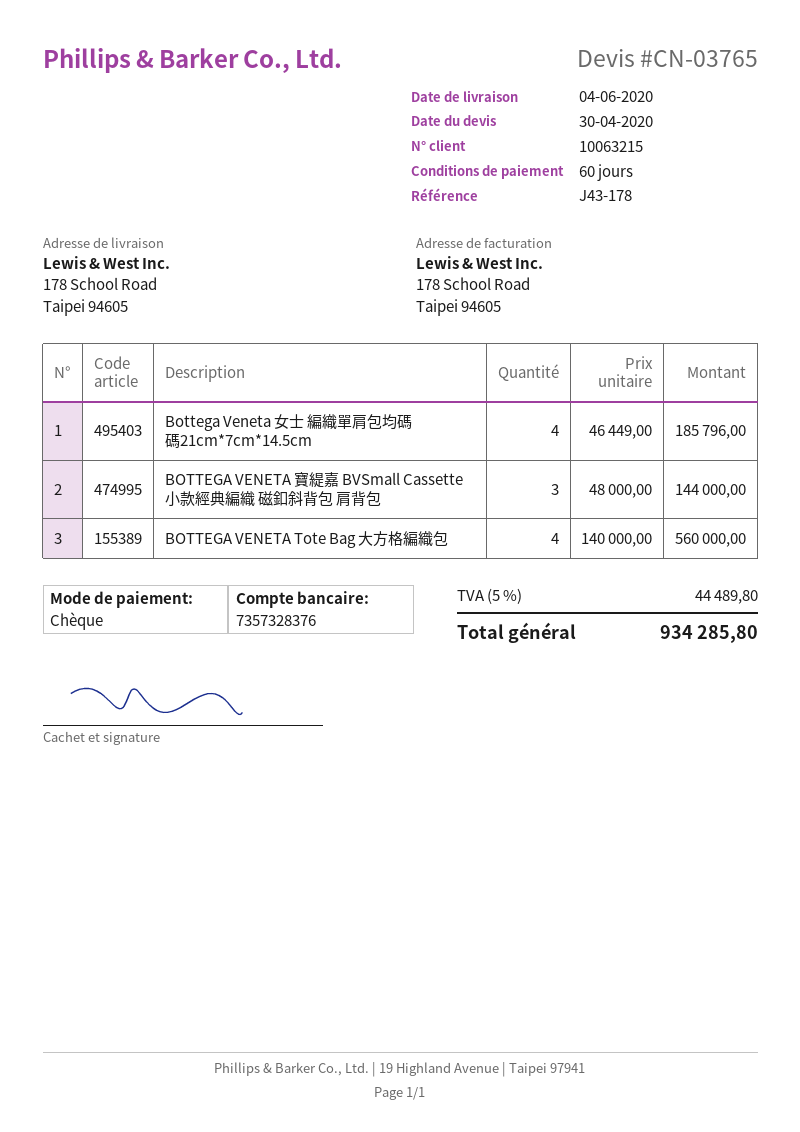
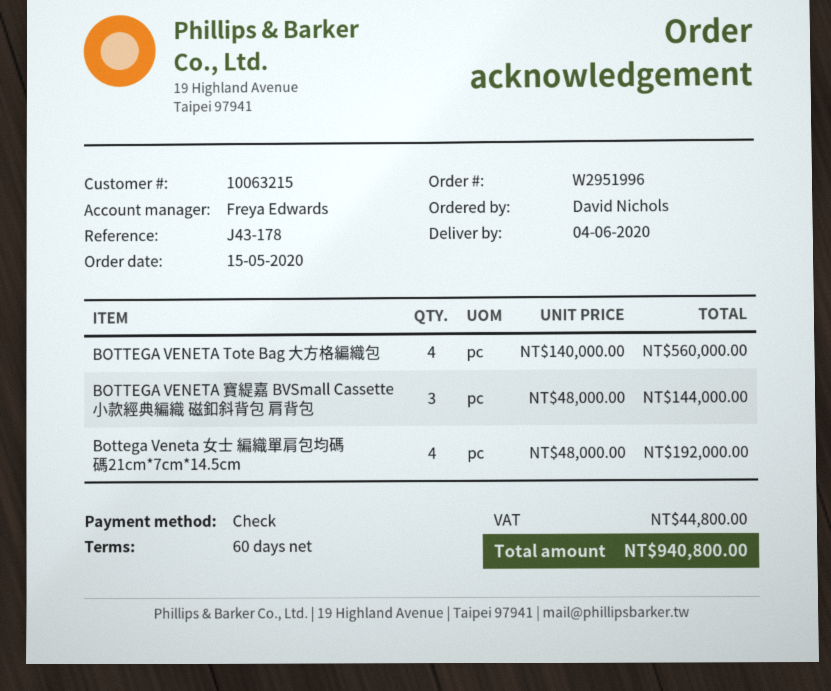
Bottega Veneta 女士 編織單肩包均碼碼21cm*7cm*14.5cm: 4 x 46449.00 = 185796.00 -> 4 x 48000.00 = 192000.00
tax: 44489.80 -> 44800.00
total: 934285.80 -> 940800.00

